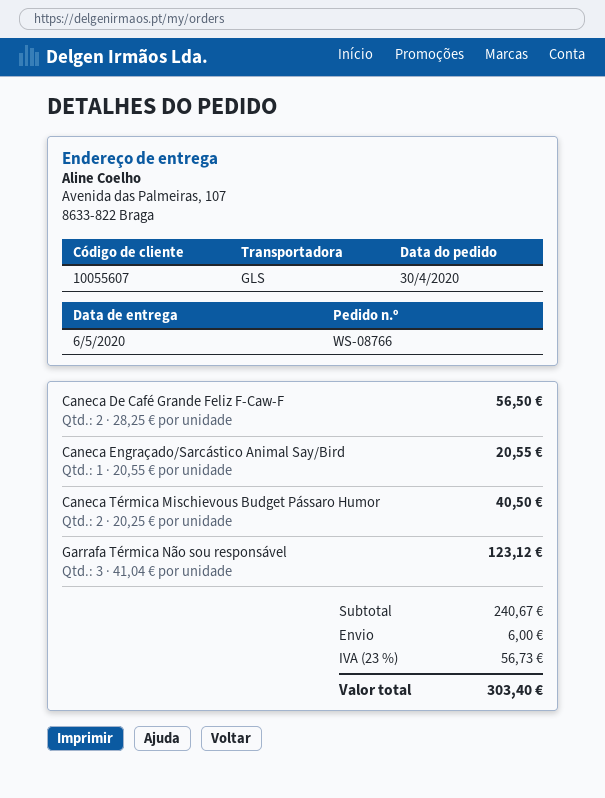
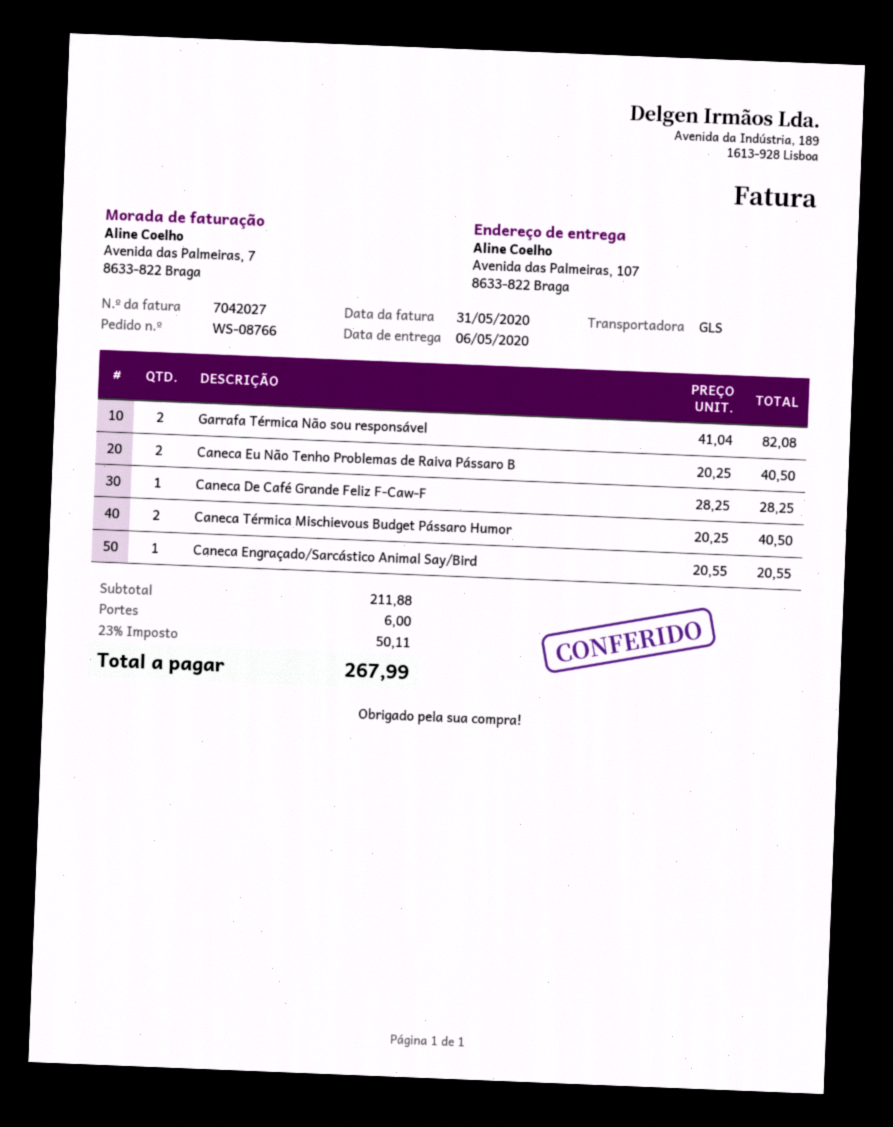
Caneca De Café Grande Feliz F-Caw-F: 2 x 28.25 = 56.50 -> 1 x 28.25 = 28.25
Garrafa Térmica Não sou responsável: 3 x 41.04 = 123.12 -> 2 x 41.04 = 82.08
Caneca Eu Não Tenho Problemas de Raiva Pássaro B: none -> 2 x 20.25 = 40.50
subtotal: 240.67 -> 211.88
tax: 23% = 56.73 -> 23% = 50.11
total: 303.40 -> 267.99

